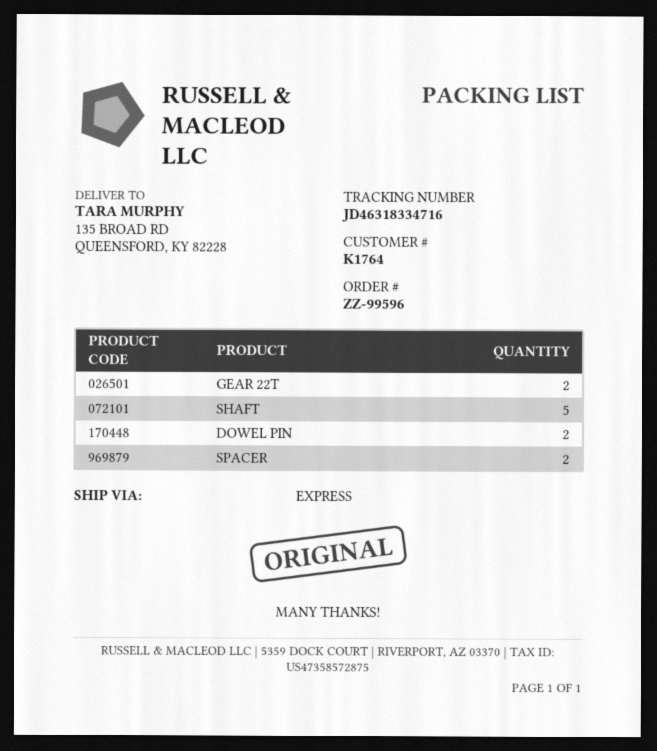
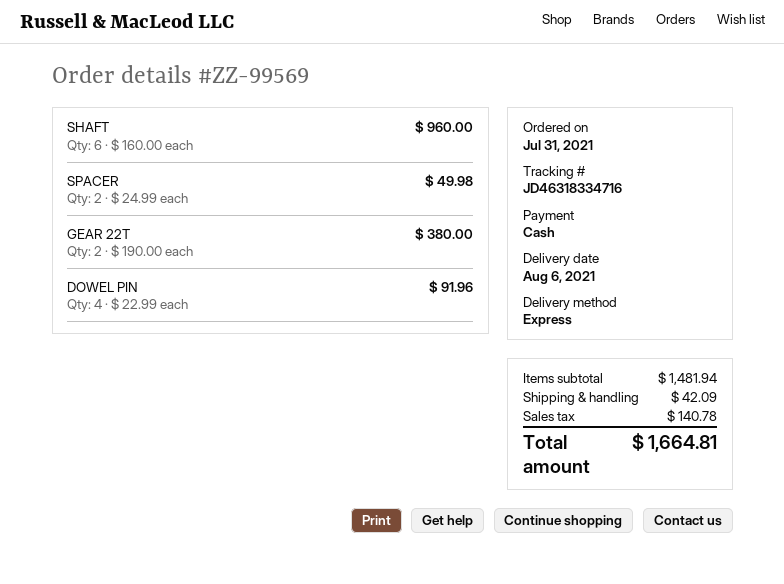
order number: ZZ-99596 -> ZZ-99569
SHAFT: 5 -> 6
DOWEL PIN: 2 -> 4

